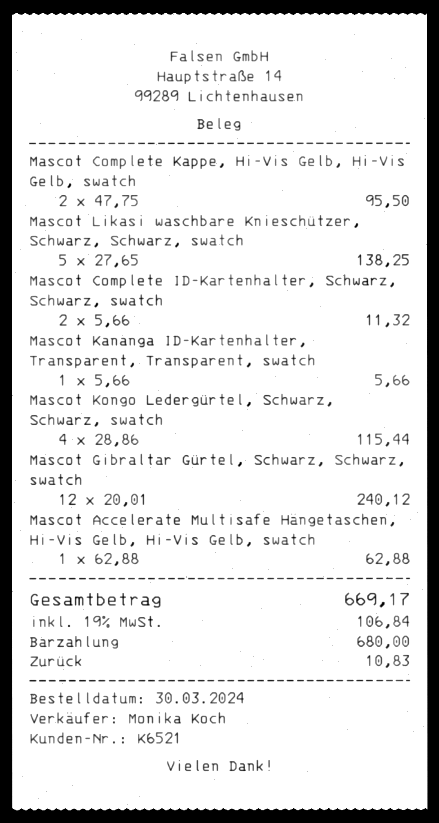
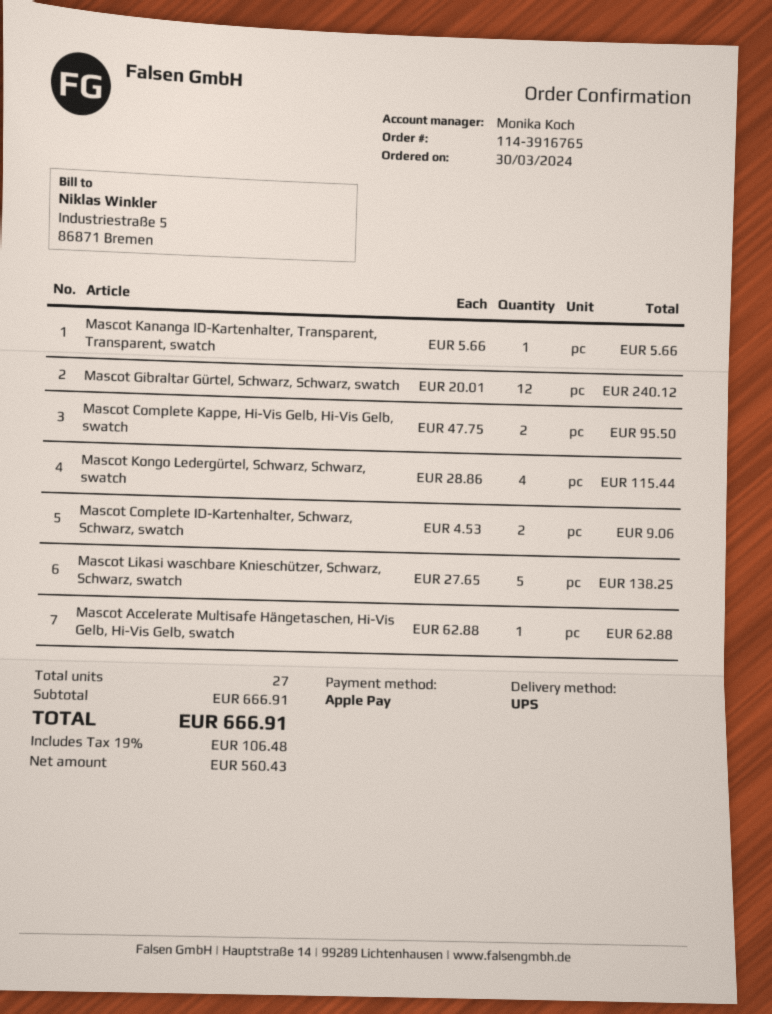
payment method: cash -> Apple Pay
Mascot Complete ID-Kartenhalter, Schwarz, Schwarz, swatch: 2 x 5.66 = 11.32 -> 2 x 4.53 = 9.06
tax: 19% = 106.84 -> 19% = 106.48
total: 669.17 -> 666.91

